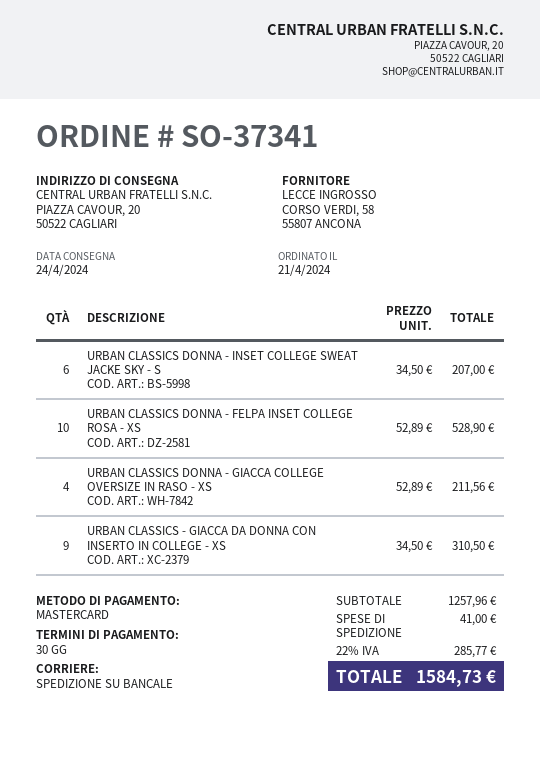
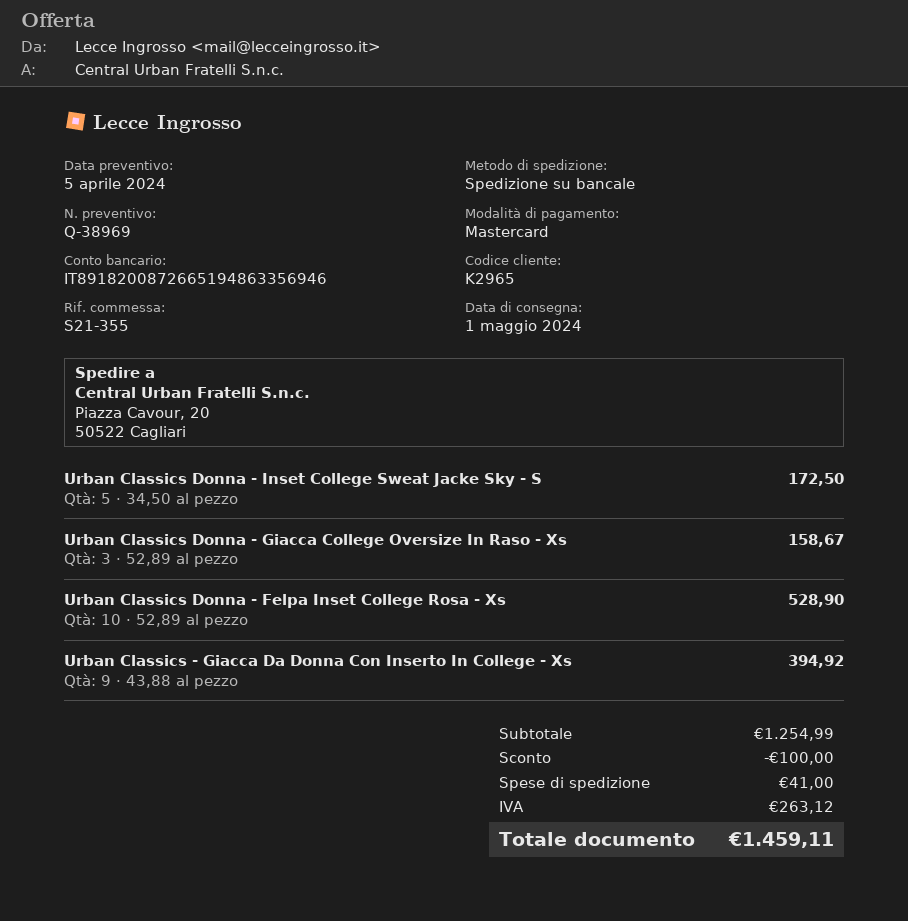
delivery date: 2024-04-24 -> 2024-05-01
URBAN CLASSICS DONNA - INSET COLLEGE SWEAT JACKE SKY - S: 6 x 34.50 = 207.00 -> 5 x 34.50 = 172.50
URBAN CLASSICS DONNA - GIACCA COLLEGE OVERSIZE IN RASO - XS: 4 x 52.89 = 211.56 -> 3 x 52.89 = 158.67
URBAN CLASSICS - GIACCA DA DONNA CON INSERTO IN COLLEGE - XS: 9 x 34.50 = 310.50 -> 9 x 43.88 = 394.92
subtotal: 1257.96 -> 1254.99
discount: none -> 100.00
tax: 285.77 -> 263.12
total: 1584.73 -> 1459.11

